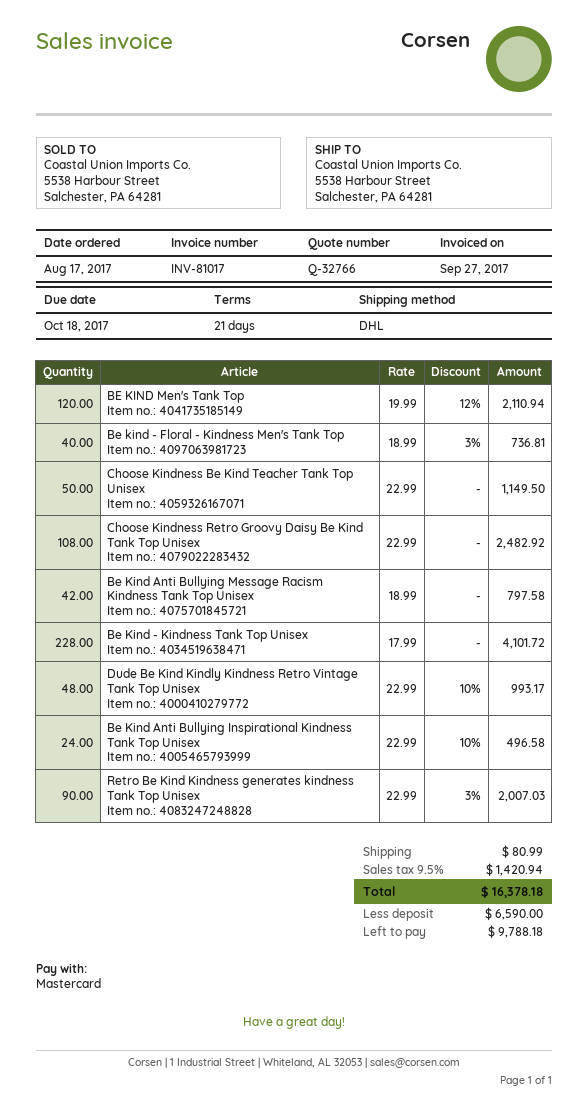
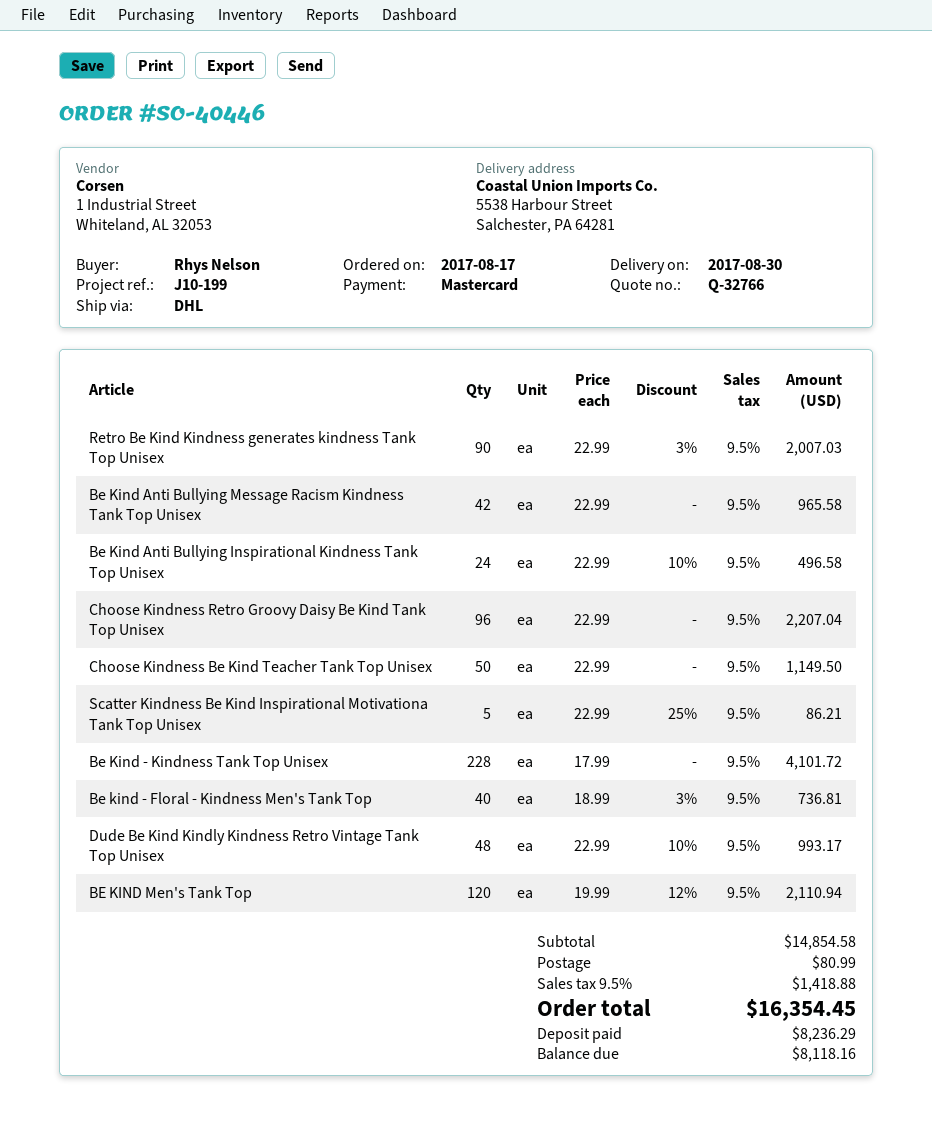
Choose Kindness Retro Groovy Daisy Be Kind Tank Top Unisex: 108 x 22.99 = 2482.92 -> 96 x 22.99 = 2207.04
Be Kind Anti Bullying Message Racism Kindness Tank Top Unisex: 42 x 18.99 = 797.58 -> 42 x 22.99 = 965.58
Scatter Kindness Be Kind Inspirational Motivationa Tank Top Unisex: none -> 5 x 22.99 - 25% = 86.21
tax: 9.5% = 1420.94 -> 9.5% = 1418.88
total: 16378.18 -> 16354.45
deposit: 6590.00 -> 8236.29
balance: 9788.18 -> 8118.16

